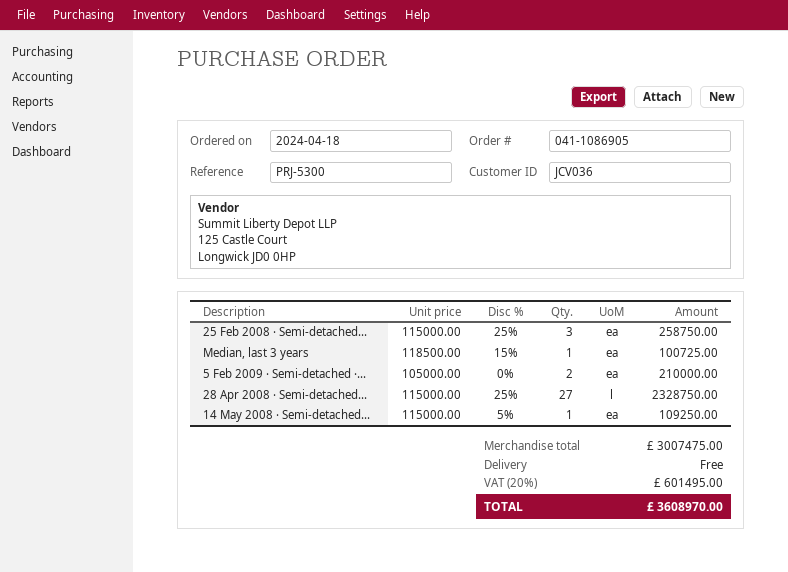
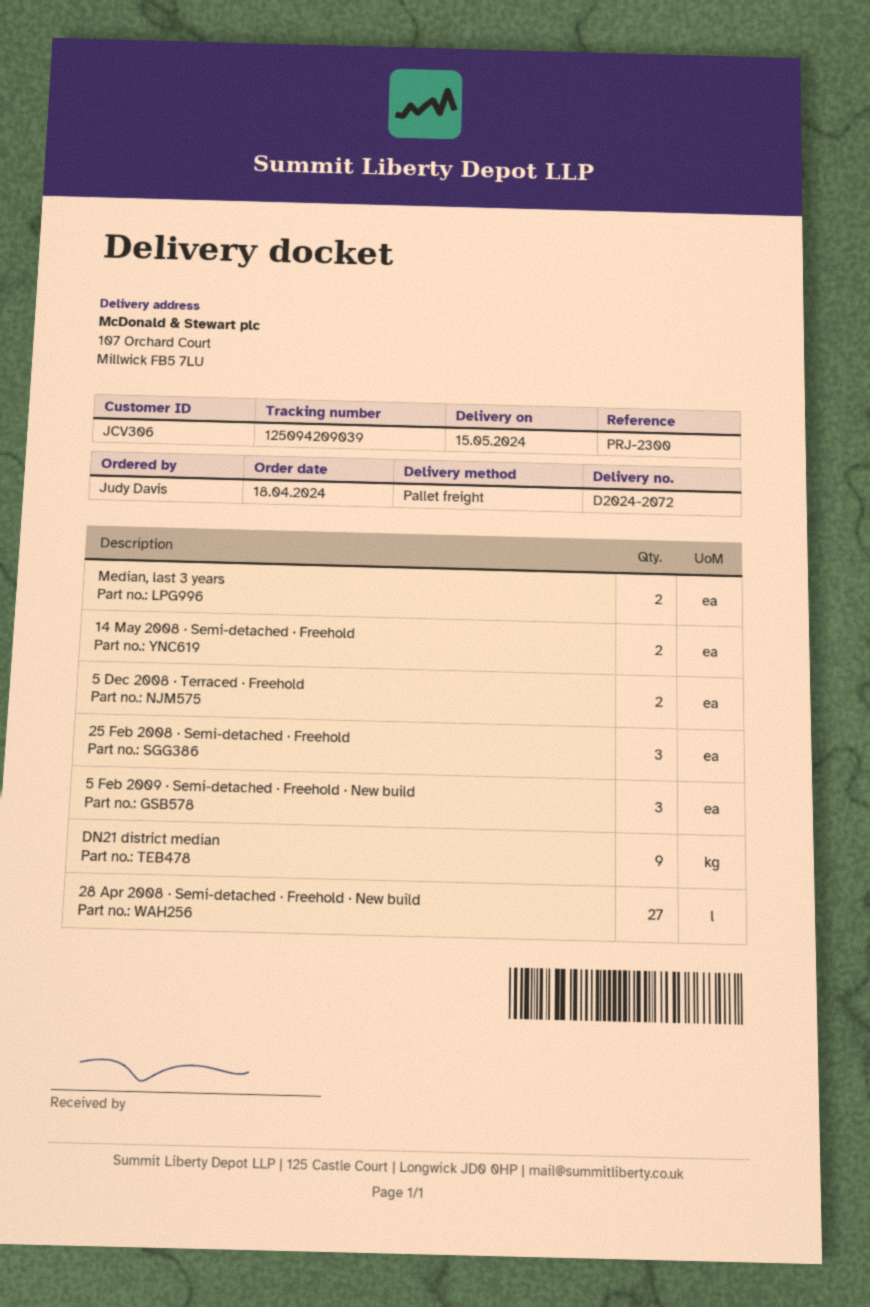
customer number: JCV036 -> JCV306
reference: PRJ-5300 -> PRJ-2300
Median, last 3 years: 1 -> 2
5 Feb 2009 · Semi-detached ·...: 2 -> 3
14 May 2008 · Semi-detached...: 1 -> 2
5 Dec 2008 · Terraced · Freehold: none -> 2
DN21 district median: none -> 9

